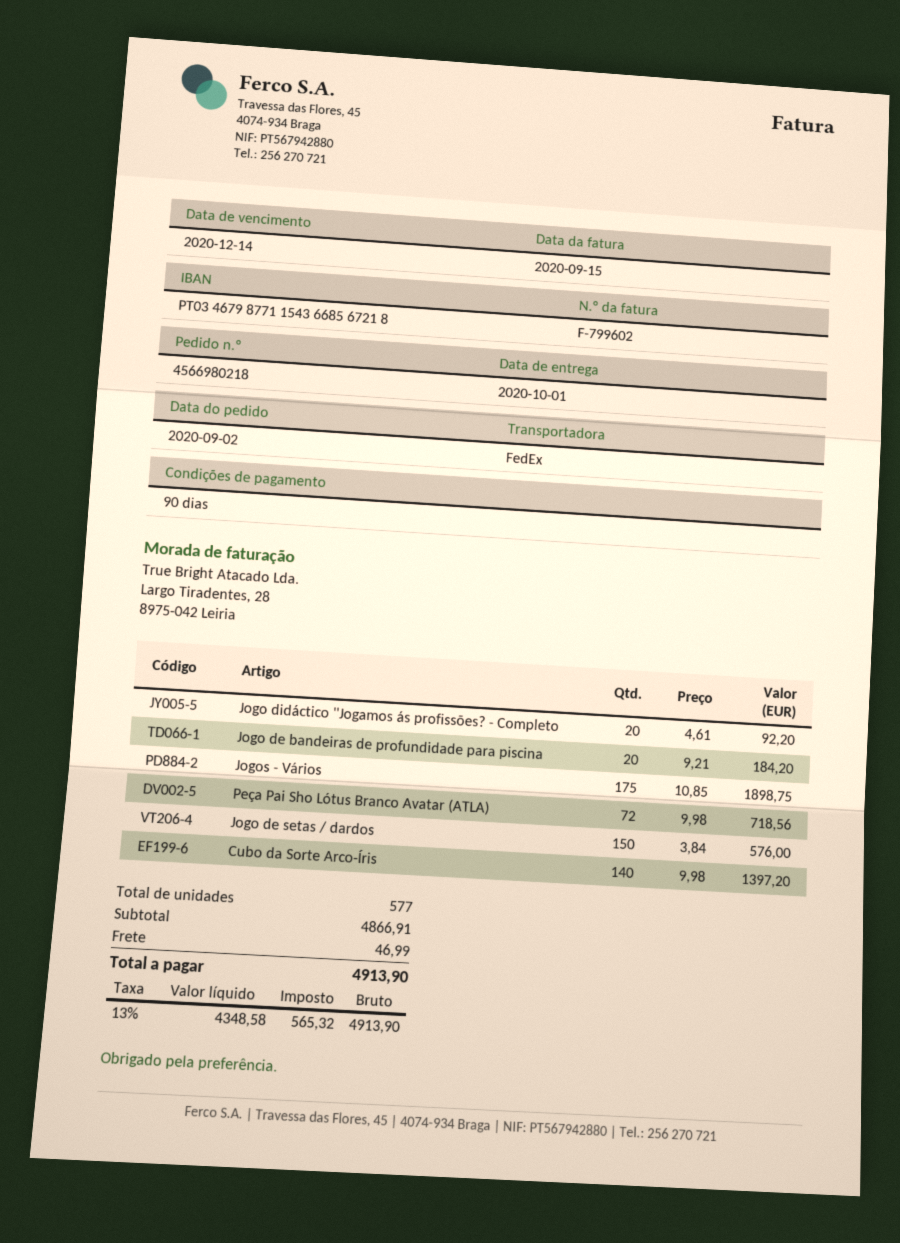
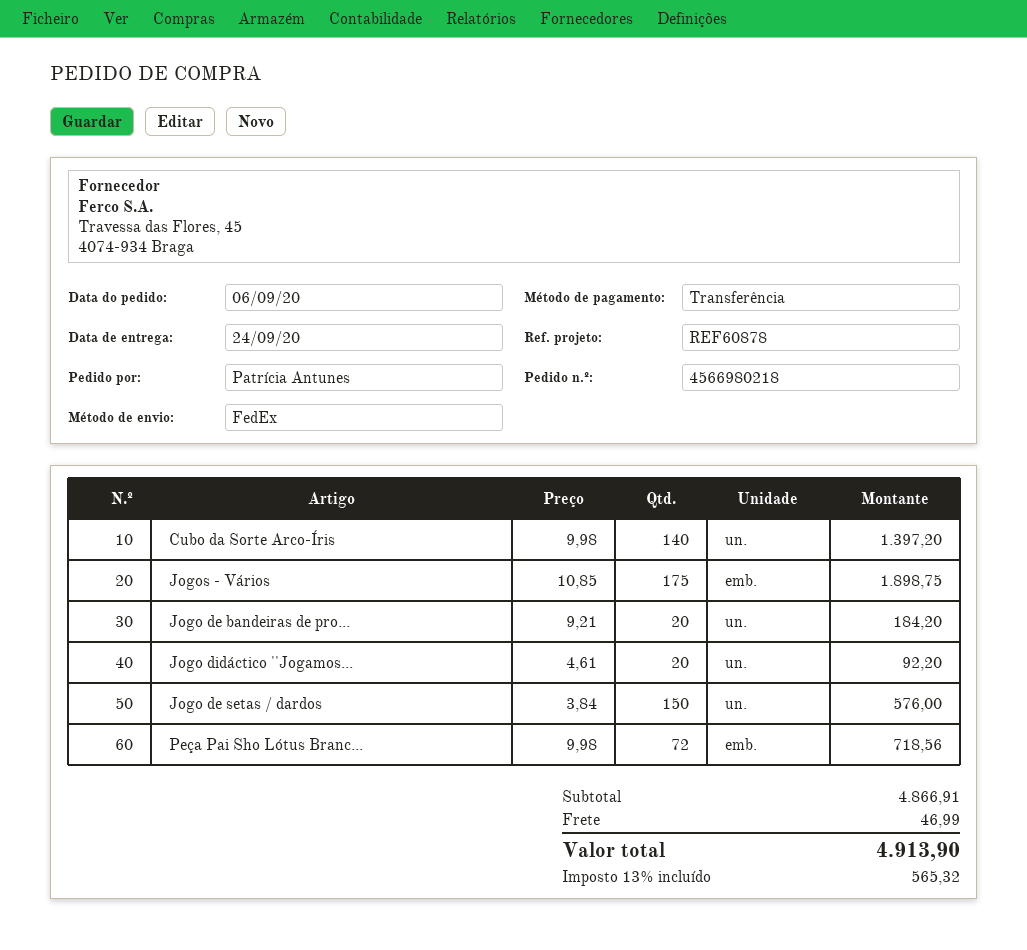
order date: 2020-09-02 -> 2020-09-06
delivery date: 2020-10-01 -> 2020-09-24

